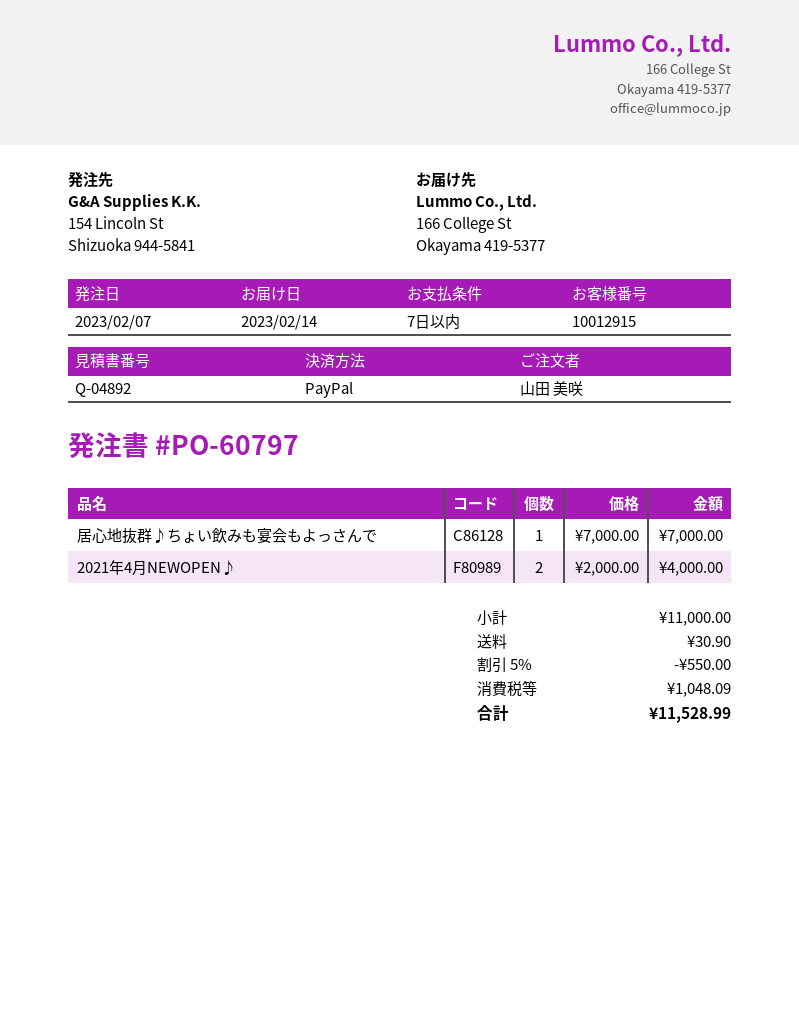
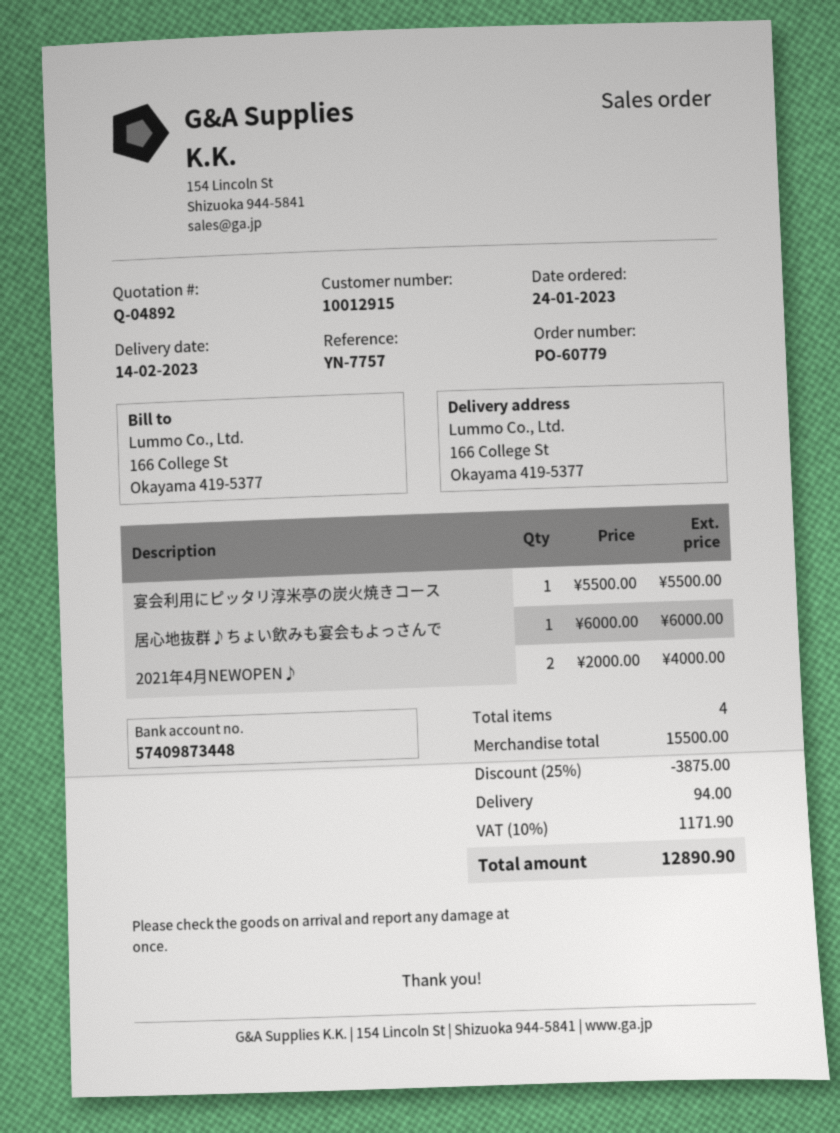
order number: PO-60797 -> PO-60779
order date: 2023-02-07 -> 2023-01-24
居心地抜群♪ちょい飲みも宴会もよっさんで: 1 x 7000.00 = 7000.00 -> 1 x 6000.00 = 6000.00
宴会利用にピッタリ淳米亭の炭火焼きコース: none -> 1 x 5500.00 = 5500.00
subtotal: 11000.00 -> 15500.00
discount: 5% = 550.00 -> 25% = 3875.00
shipping: 30.90 -> 94.00
tax: 1048.09 -> 1171.90
total: 11528.99 -> 12890.90

